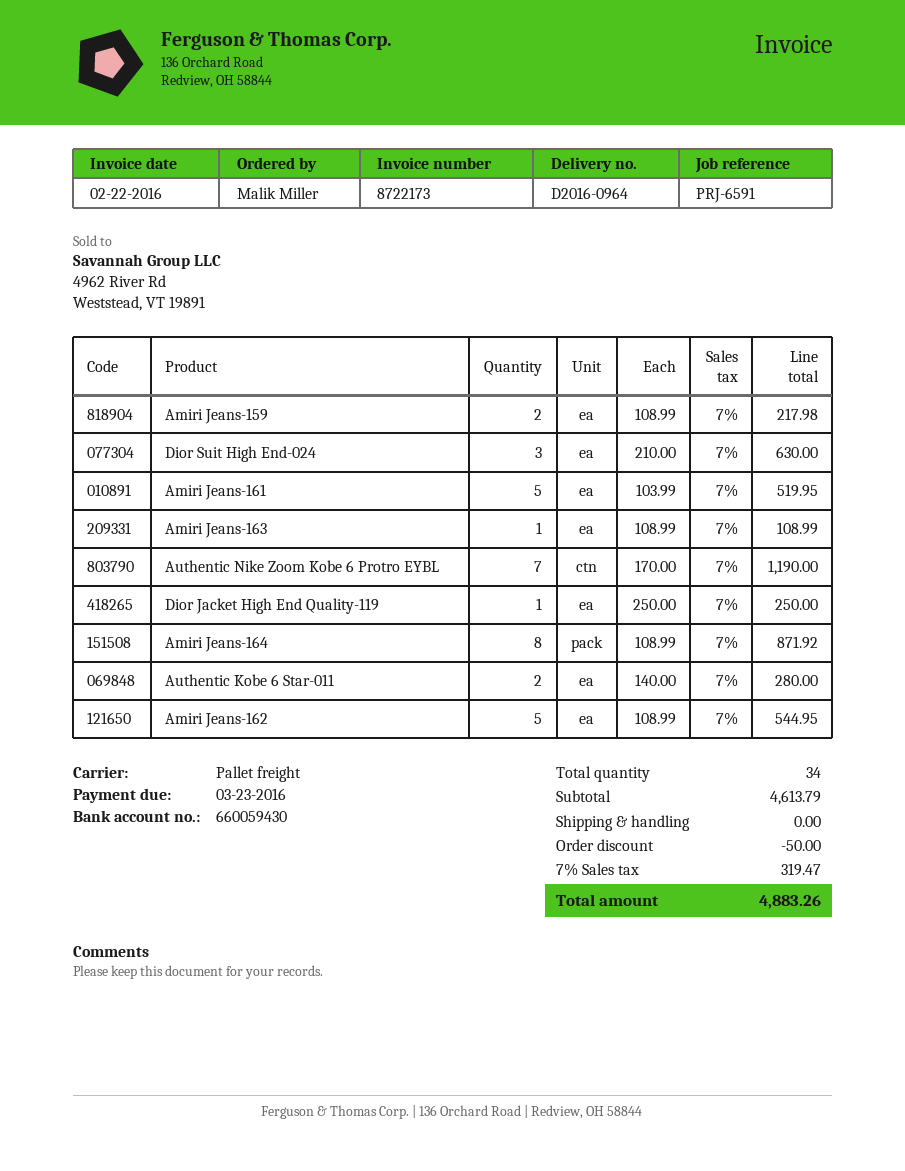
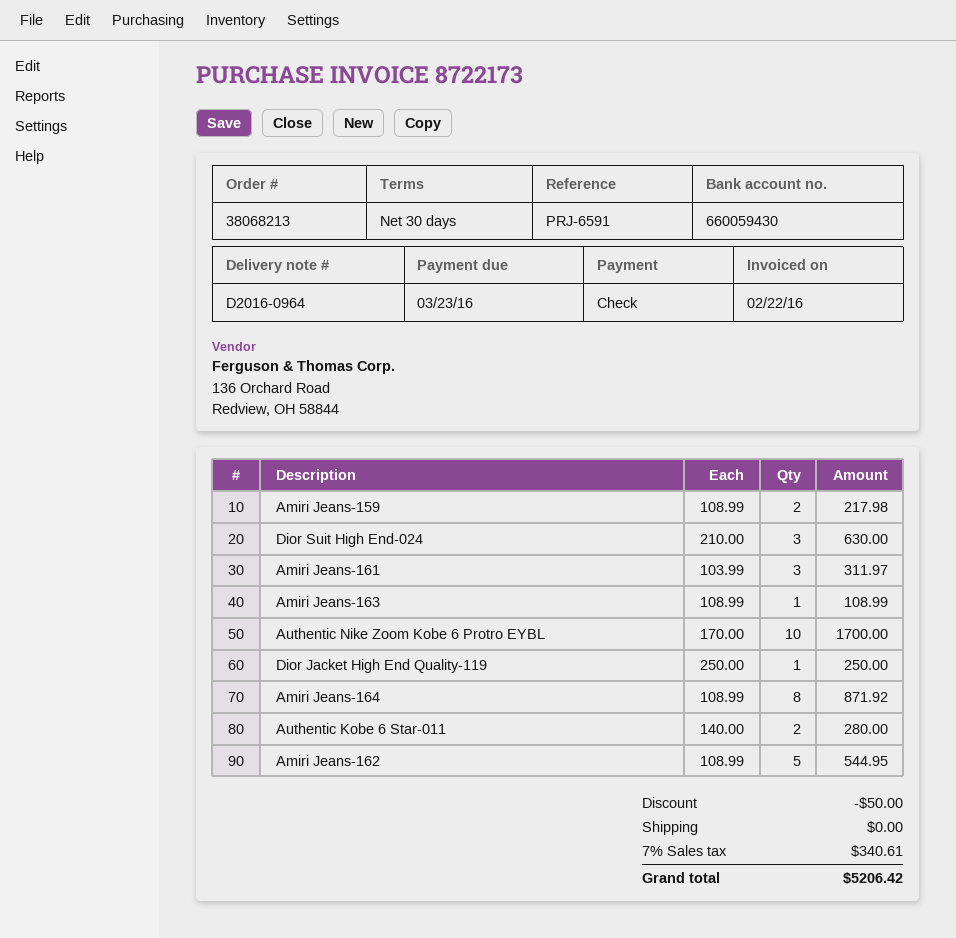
Amiri Jeans-161: 5 x 103.99 = 519.95 -> 3 x 103.99 = 311.97
Authentic Nike Zoom Kobe 6 Protro EYBL: 7 x 170.00 = 1190.00 -> 10 x 170.00 = 1700.00
tax: 7% = 319.47 -> 7% = 340.61
total: 4883.26 -> 5206.42

